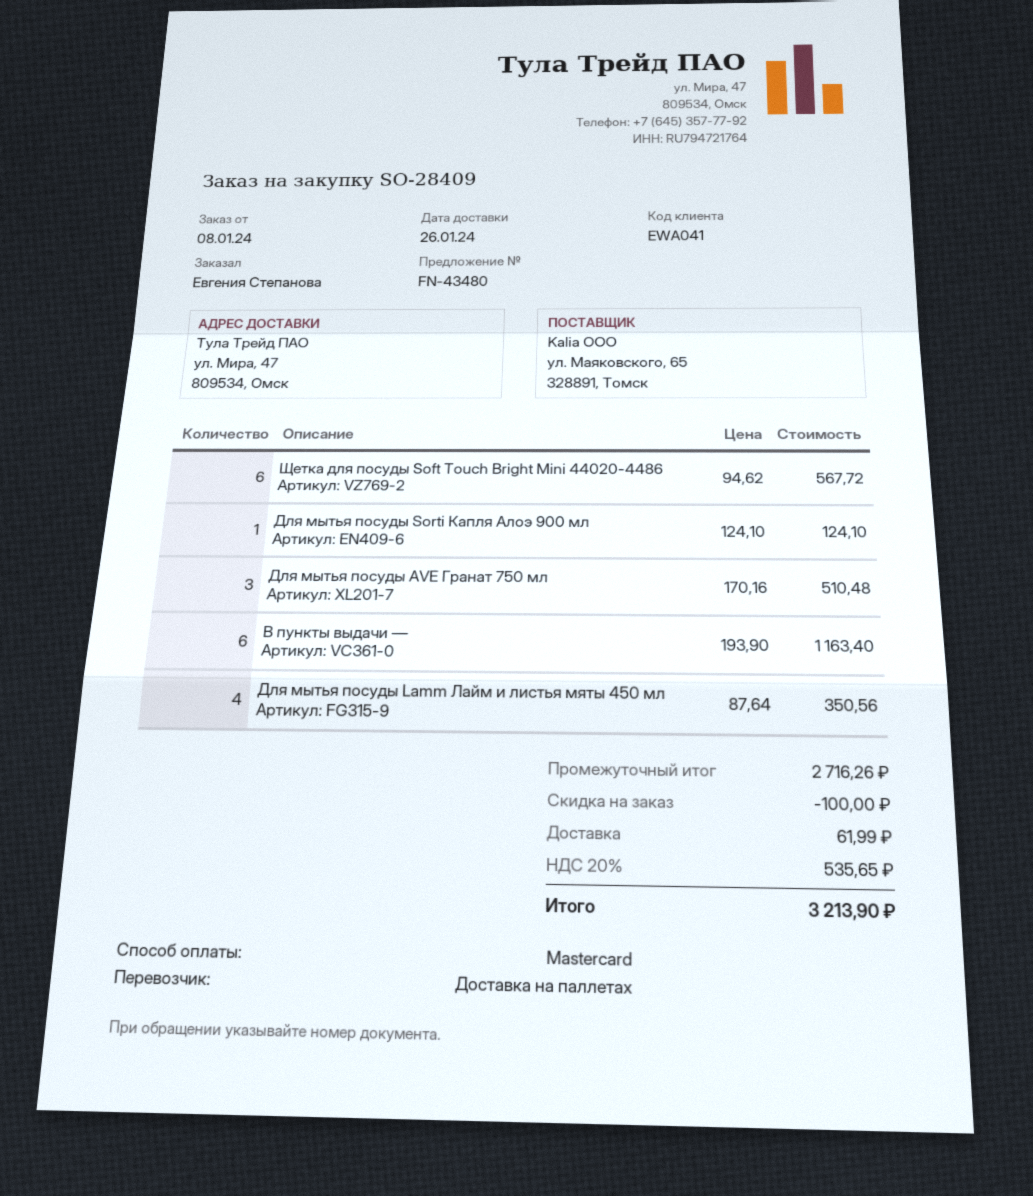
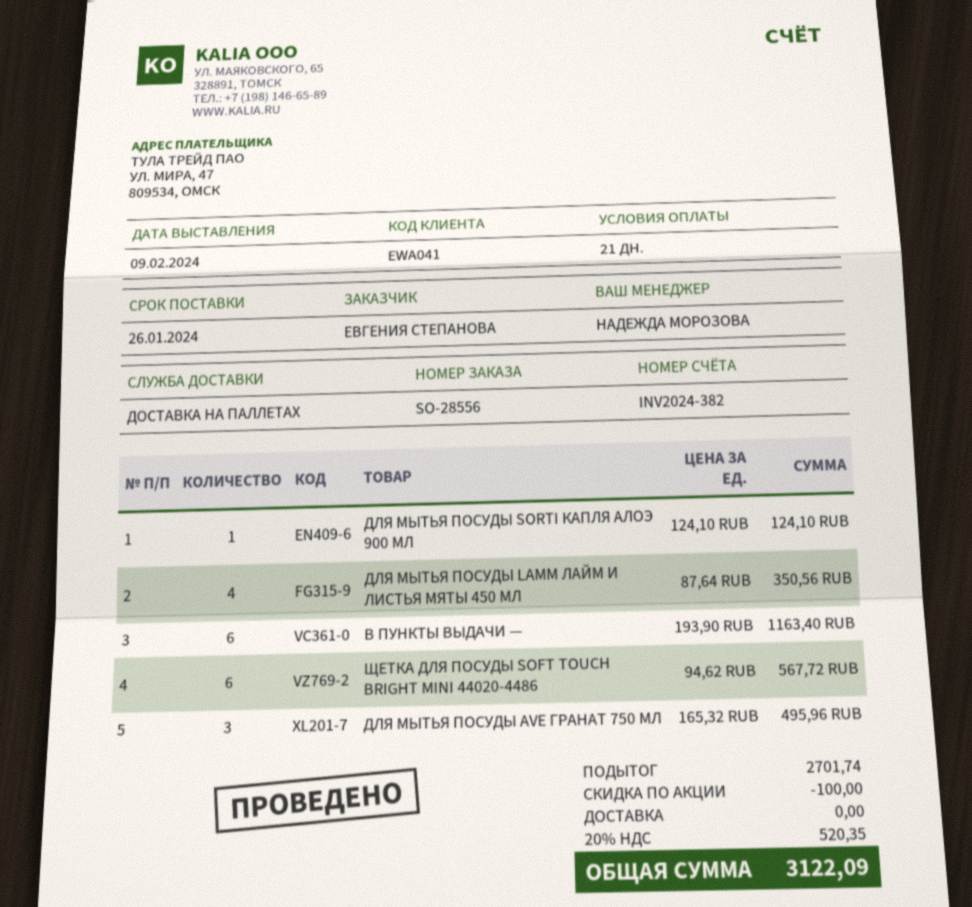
order number: SO-28409 -> SO-28556
Для мытья посуды AVE Гранат 750 мл: 3 x 170.16 = 510.48 -> 3 x 165.32 = 495.96
subtotal: 2716.26 -> 2701.74
shipping: 61.99 -> 0.00
tax: 20% = 535.65 -> 20% = 520.35
total: 3213.90 -> 3122.09

